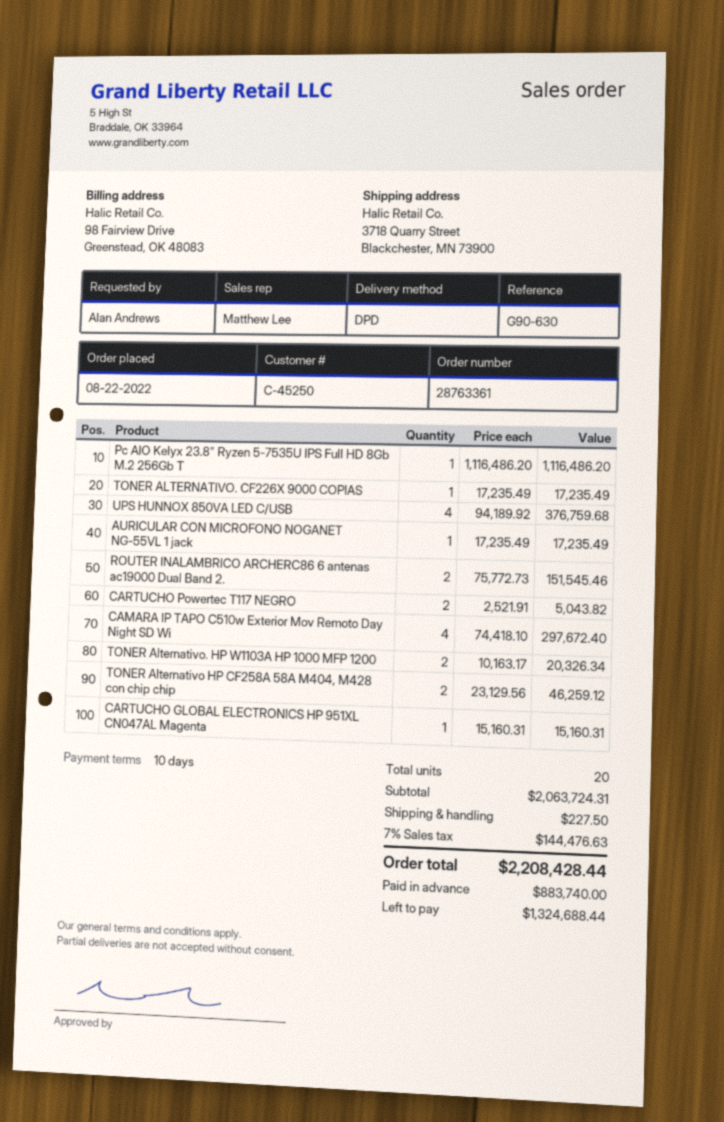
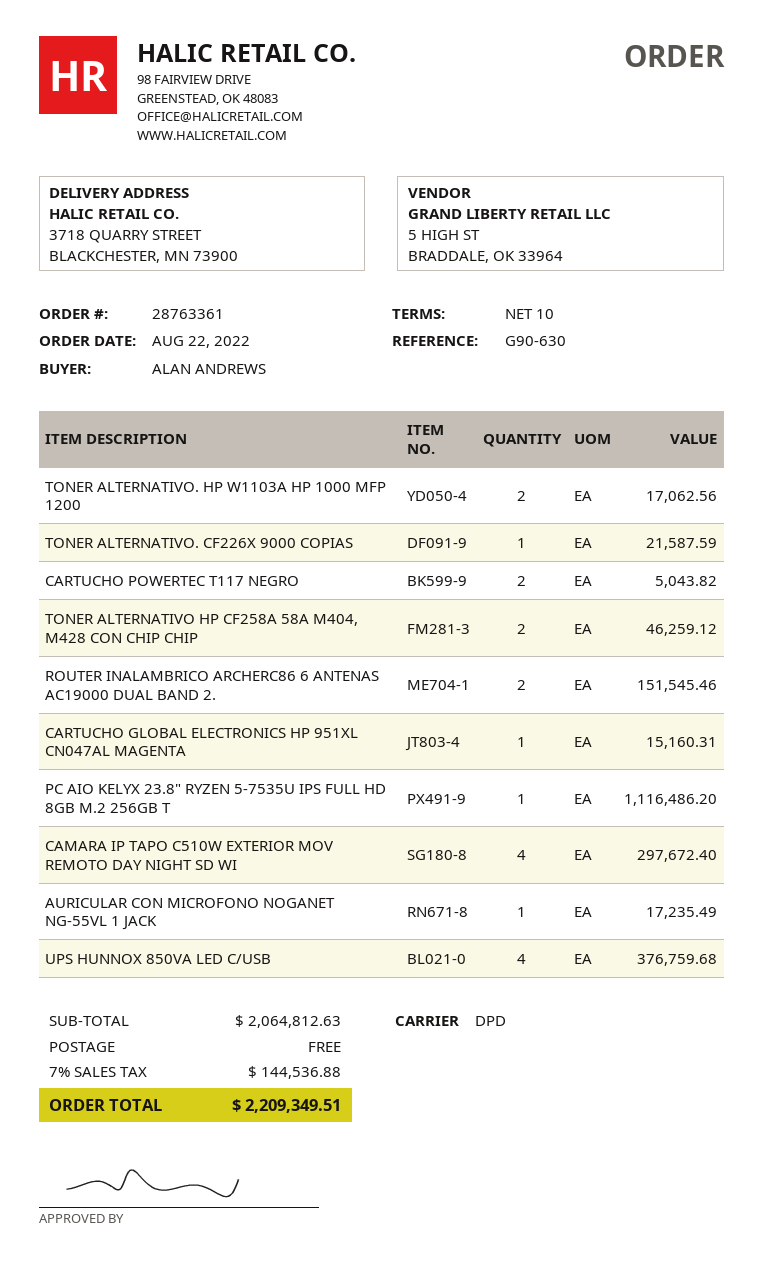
TONER ALTERNATIVO. CF226X 9000 COPIAS: 1 for 17235.49 -> 1 for 21587.59
TONER Alternativo. HP W1103A HP 1000 MFP 1200: 2 for 20326.34 -> 2 for 17062.56
subtotal: 2063724.31 -> 2064812.63
shipping: 227.50 -> 0.00
tax: 7% = 144476.63 -> 7% = 144536.88
total: 2208428.44 -> 2209349.51

